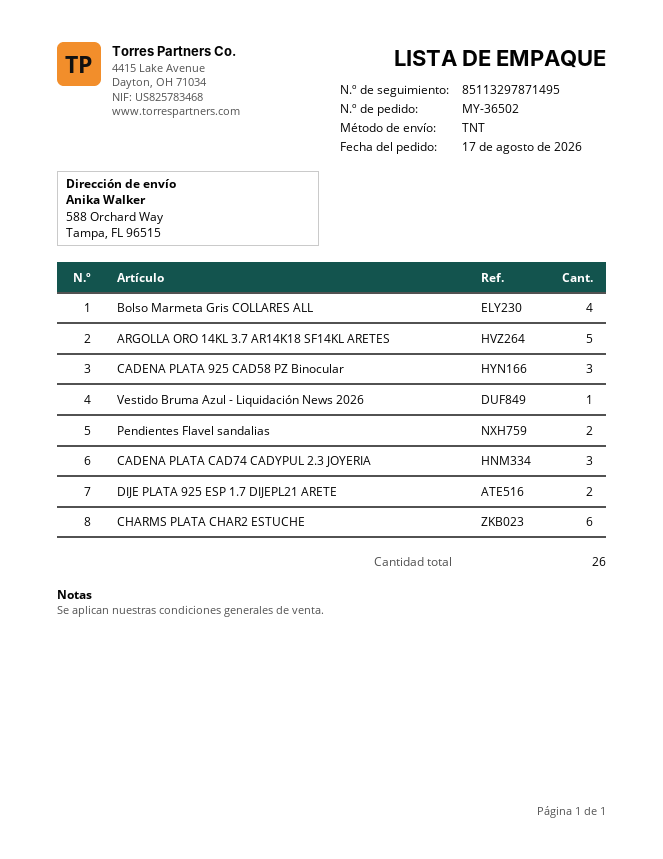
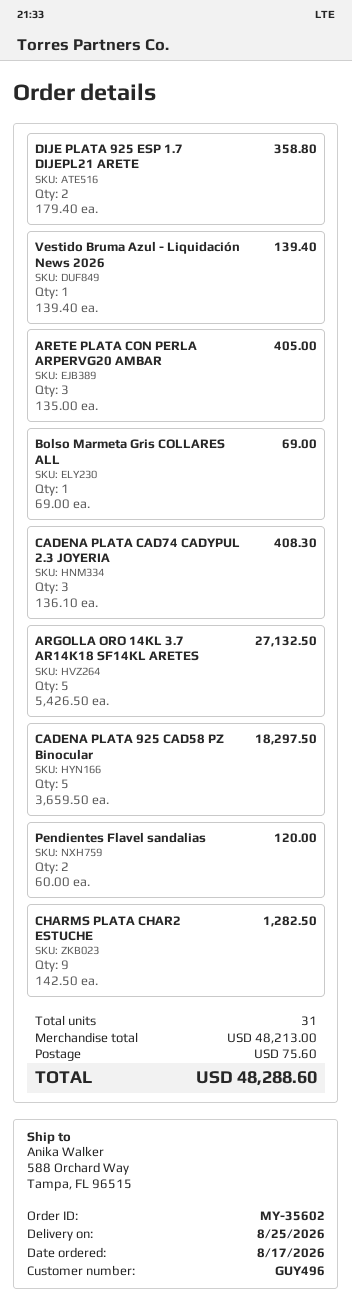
order number: MY-36502 -> MY-35602
Bolso Marmeta Gris COLLARES ALL: 4 -> 1
CADENA PLATA 925 CAD58 PZ Binocular: 3 -> 5
CHARMS PLATA CHAR2 ESTUCHE: 6 -> 9
ARETE PLATA CON PERLA ARPERVG20 AMBAR: none -> 3
total quantity: 26 -> 31

